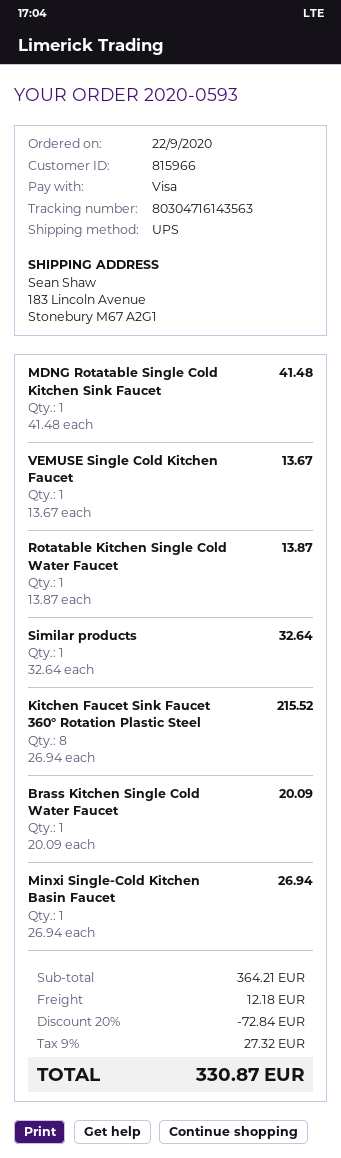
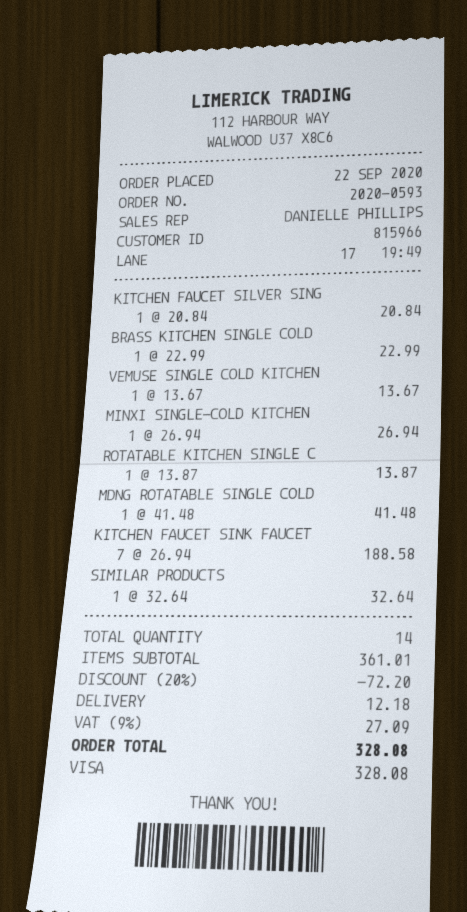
Kitchen Faucet Sink Faucet 360° Rotation Plastic Steel: 8 x 26.94 = 215.52 -> 7 x 26.94 = 188.58
Brass Kitchen Single Cold Water Faucet: 1 x 20.09 = 20.09 -> 1 x 22.99 = 22.99
KITCHEN FAUCET SILVER SING: none -> 1 x 20.84 = 20.84
subtotal: 364.21 -> 361.01
discount: 20% = 72.84 -> 20% = 72.20
tax: 9% = 27.32 -> 9% = 27.09
total: 330.87 -> 328.08

